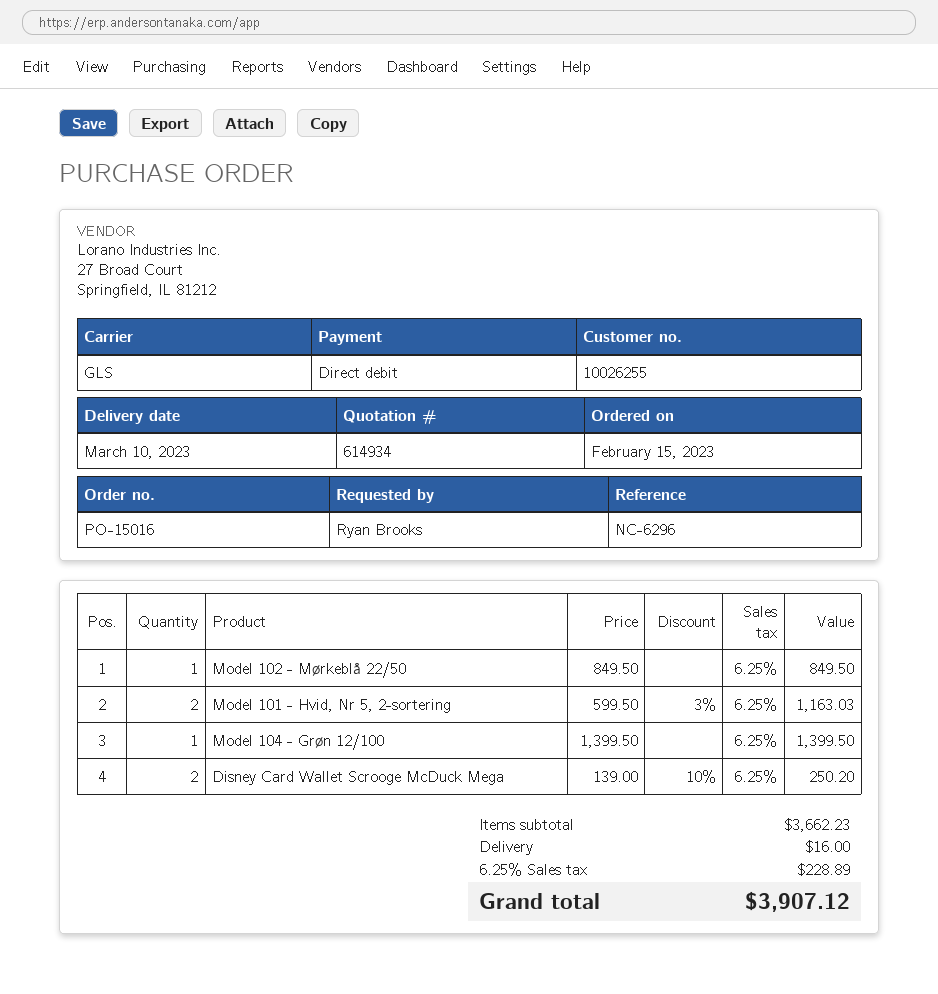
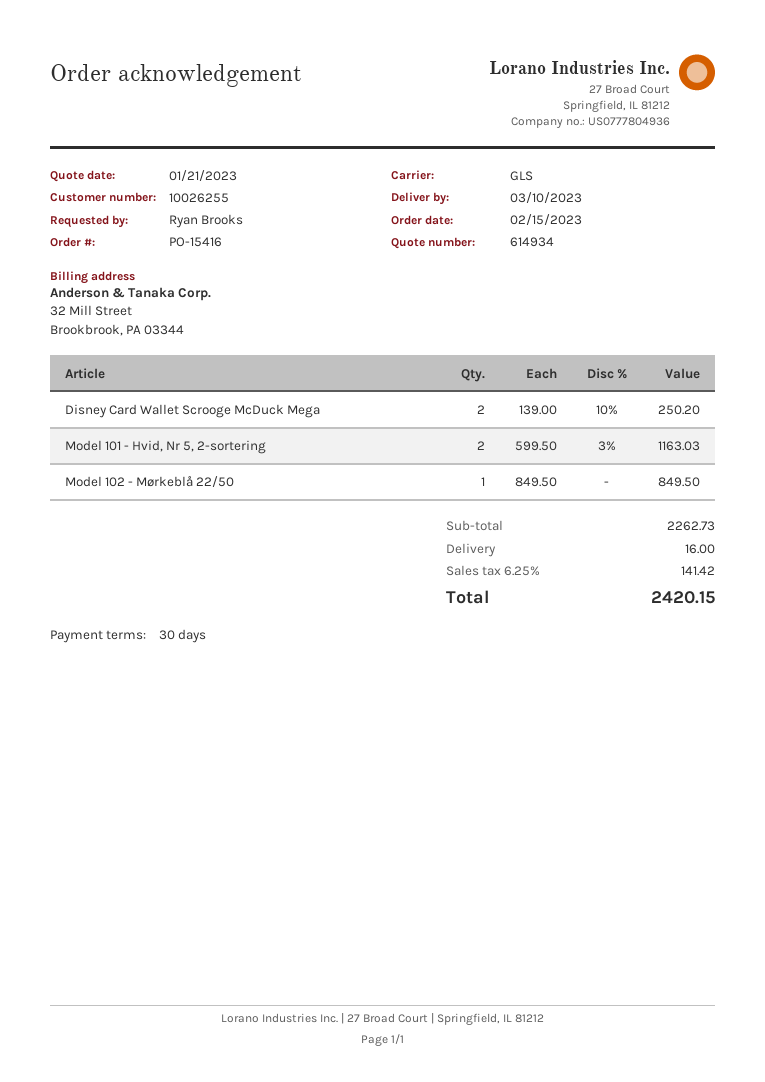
order number: PO-15016 -> PO-15416
Model 104 - Grøn 12/100: 1 x 1399.50 = 1399.50 -> none
subtotal: 3662.23 -> 2262.73
tax: 6.25% = 228.89 -> 6.25% = 141.42
total: 3907.12 -> 2420.15

